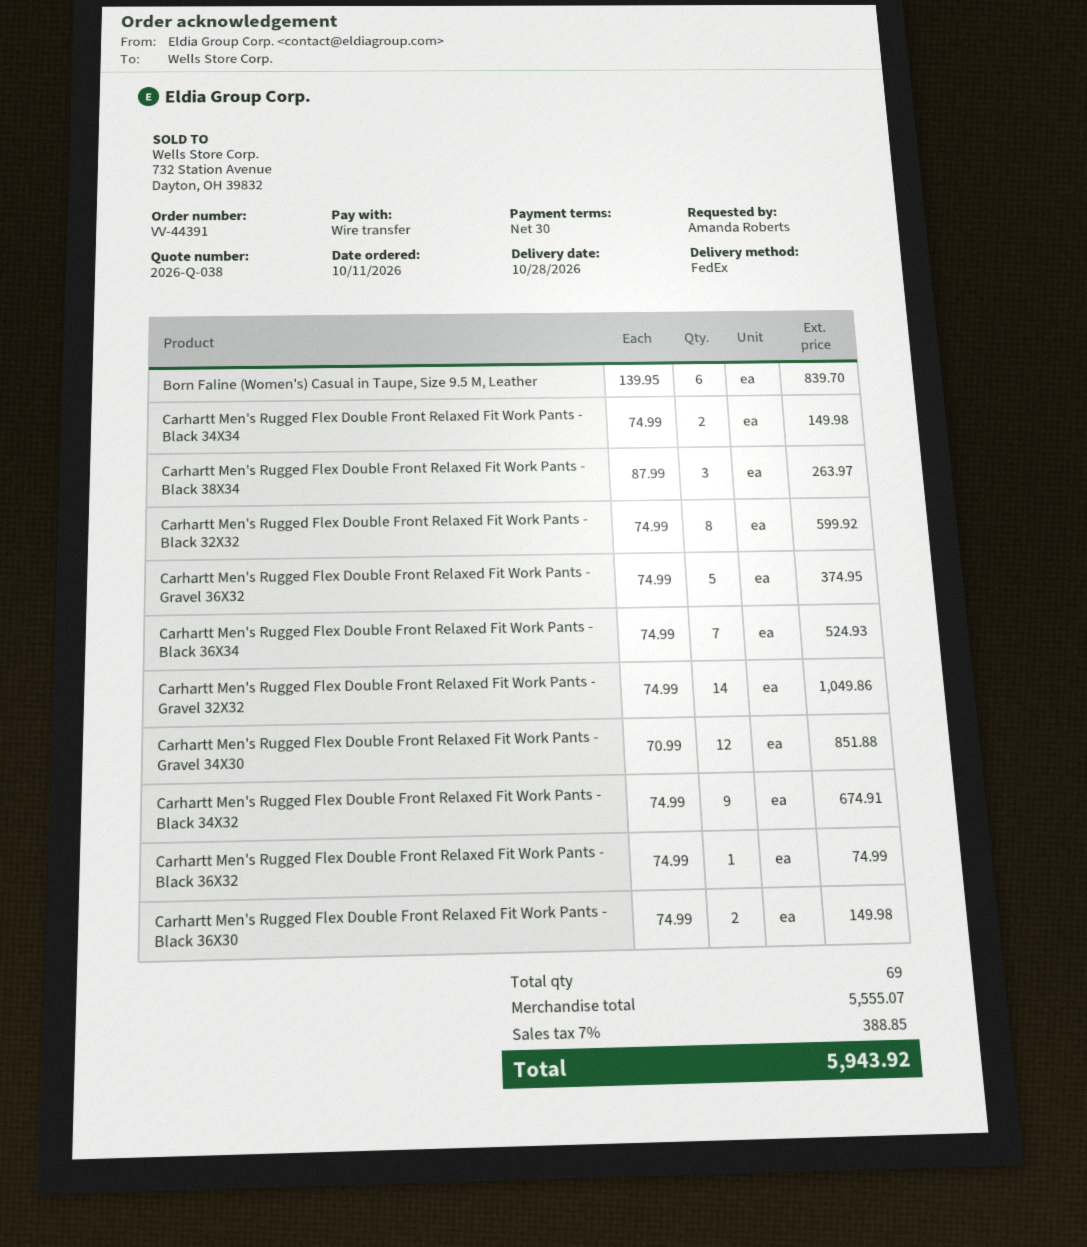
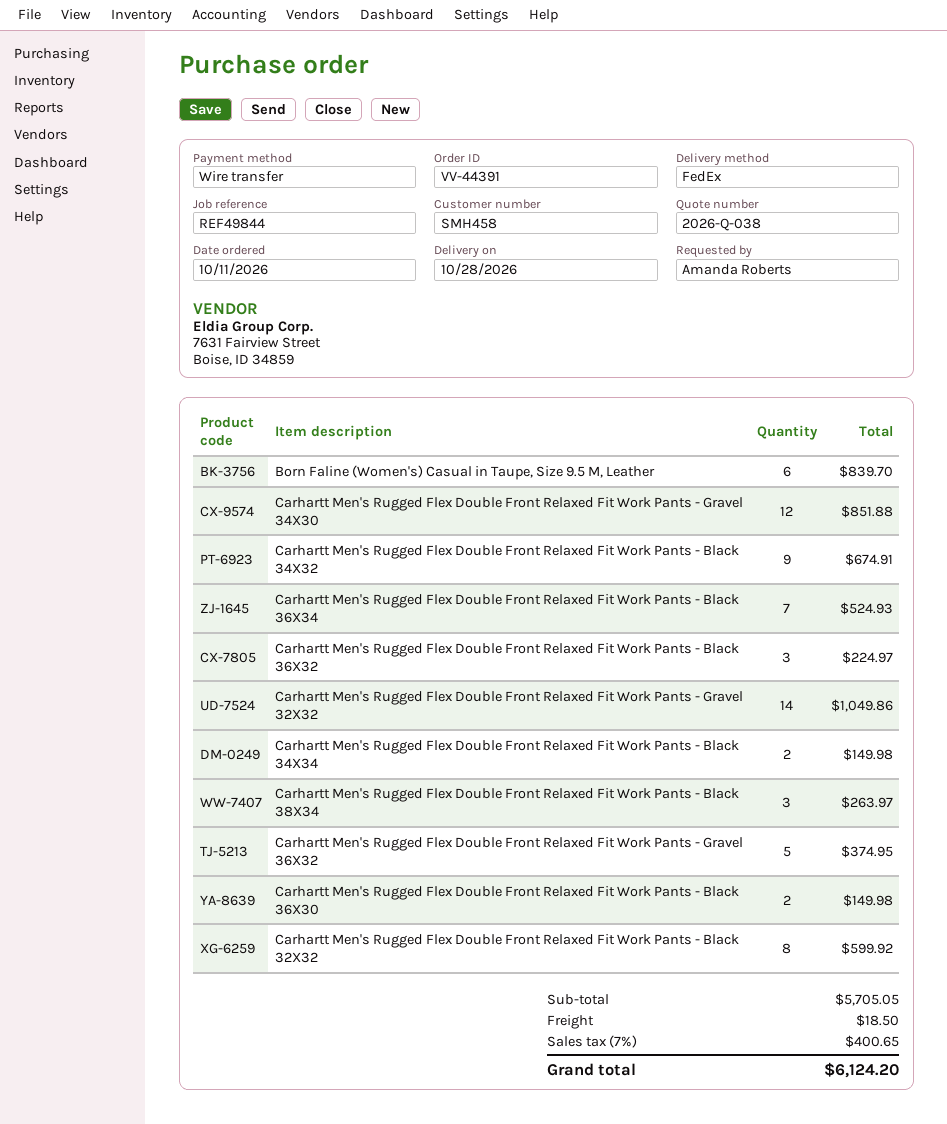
Carhartt Men's Rugged Flex Double Front Relaxed Fit Work Pants - Black 36X32: 1 for 74.99 -> 3 for 224.97
subtotal: 5555.07 -> 5705.05
shipping: none -> 18.50
tax: 7% = 388.85 -> 7% = 400.65
total: 5943.92 -> 6124.20

